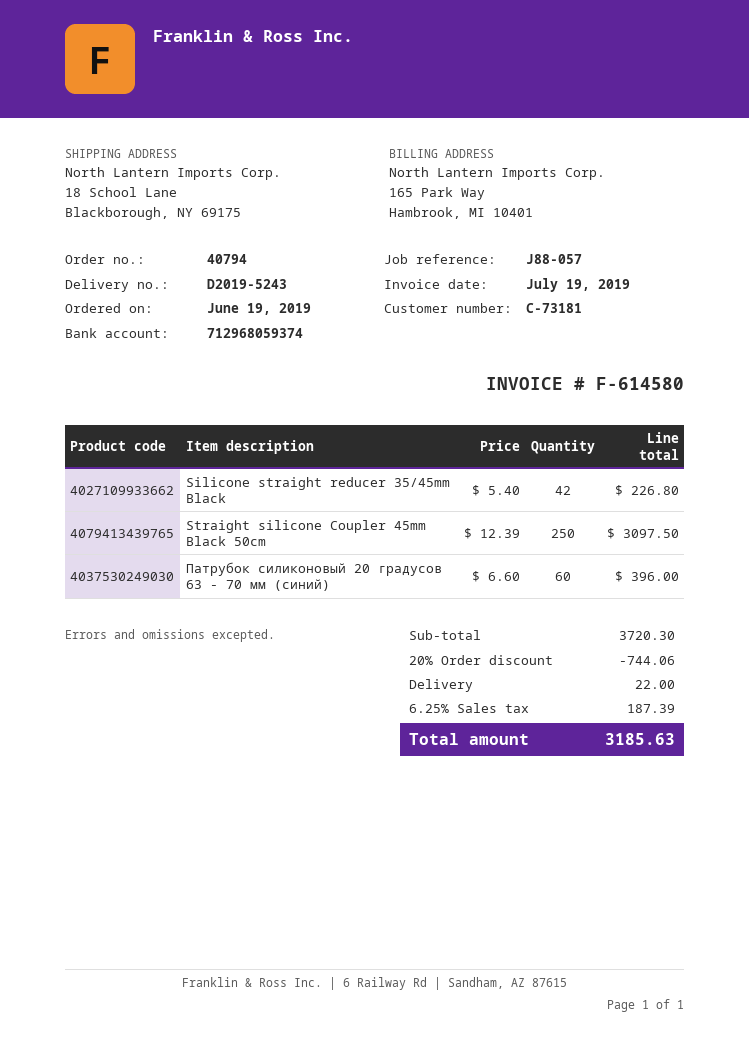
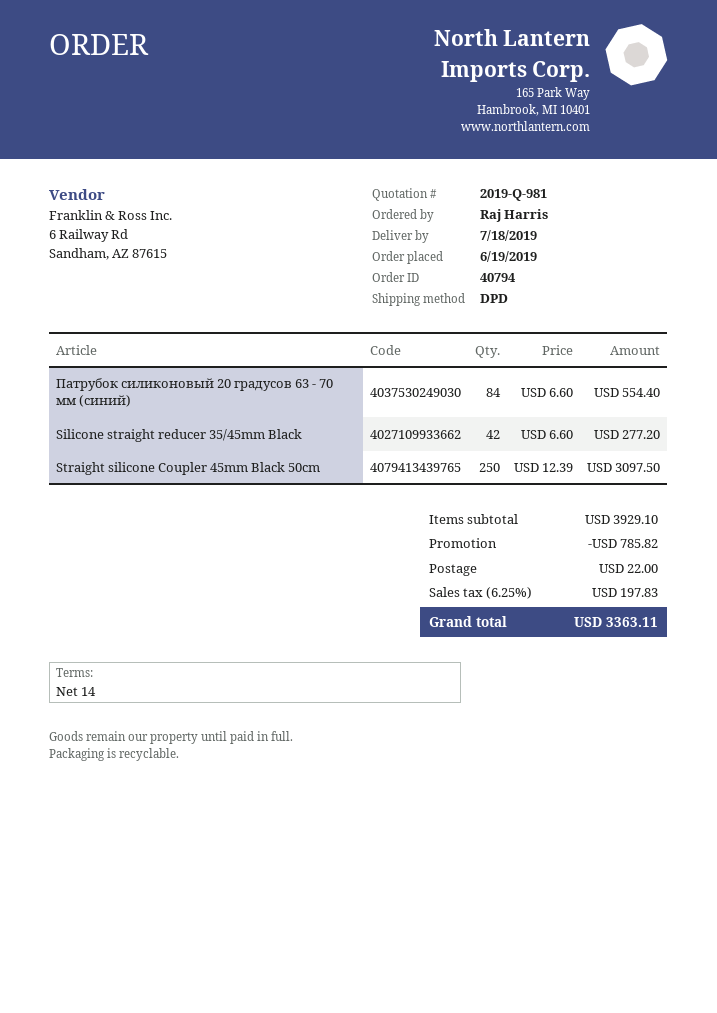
Silicone straight reducer 35/45mm Black: 42 x 5.40 = 226.80 -> 42 x 6.60 = 277.20
Патрубок силиконовый 20 градусов 63 - 70 мм (синий): 60 x 6.60 = 396.00 -> 84 x 6.60 = 554.40
subtotal: 3720.30 -> 3929.10
discount: 744.06 -> 785.82
tax: 6.25% = 187.39 -> 6.25% = 197.83
total: 3185.63 -> 3363.11

